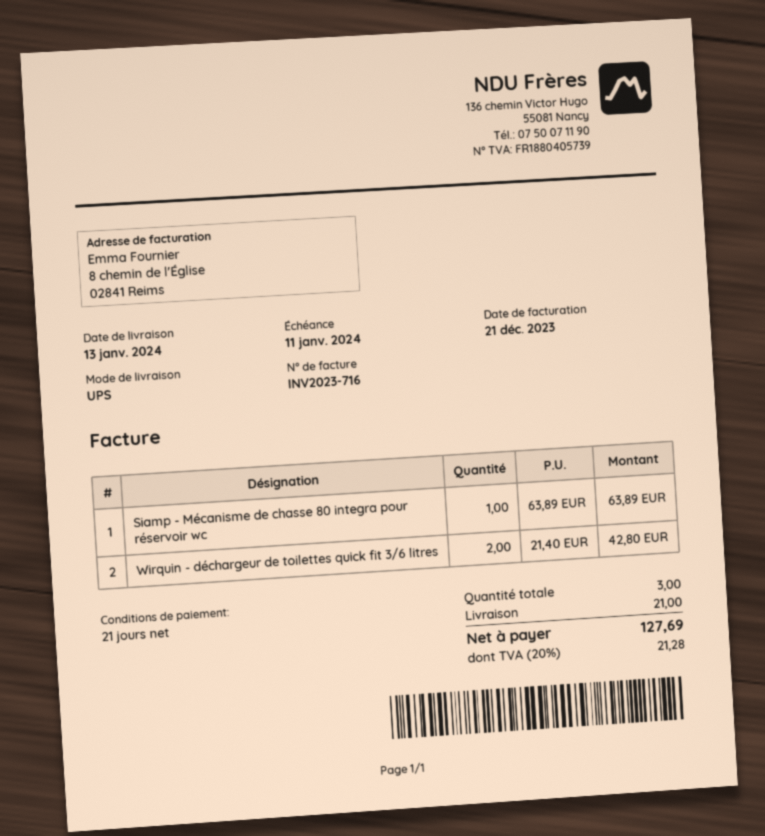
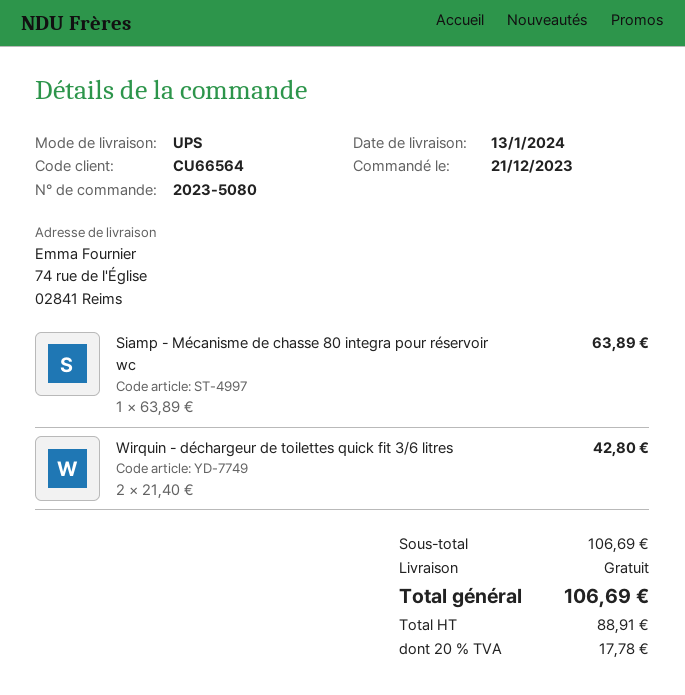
shipping: 21.00 -> 0.00
tax: 20% = 21.28 -> 20% = 17.78
total: 127.69 -> 106.69

